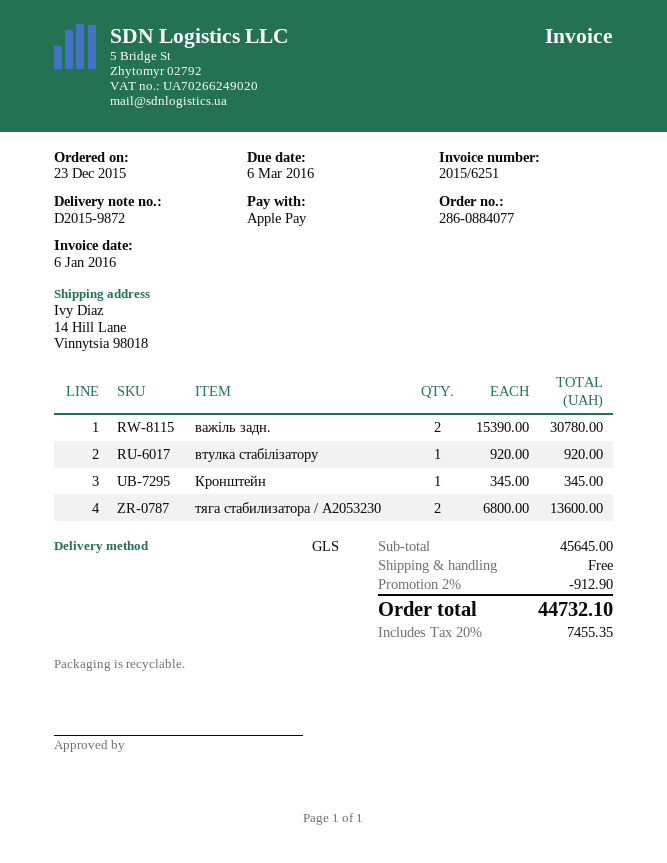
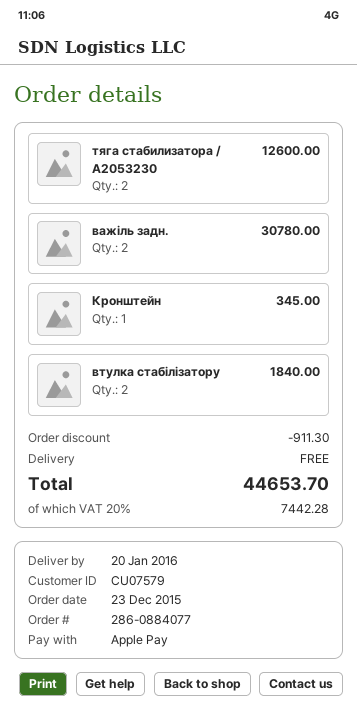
втулка стабілізатору: 1 for 920.00 -> 2 for 1840.00
тяга стабилизатора / A2053230: 2 for 13600.00 -> 2 for 12600.00
discount: 912.90 -> 911.30
tax: 20% = 7455.35 -> 20% = 7442.28
total: 44732.10 -> 44653.70

